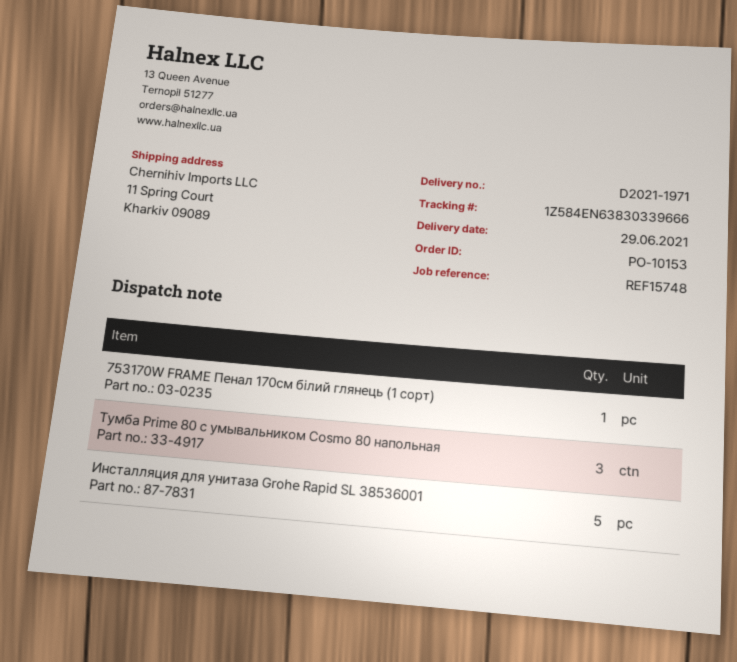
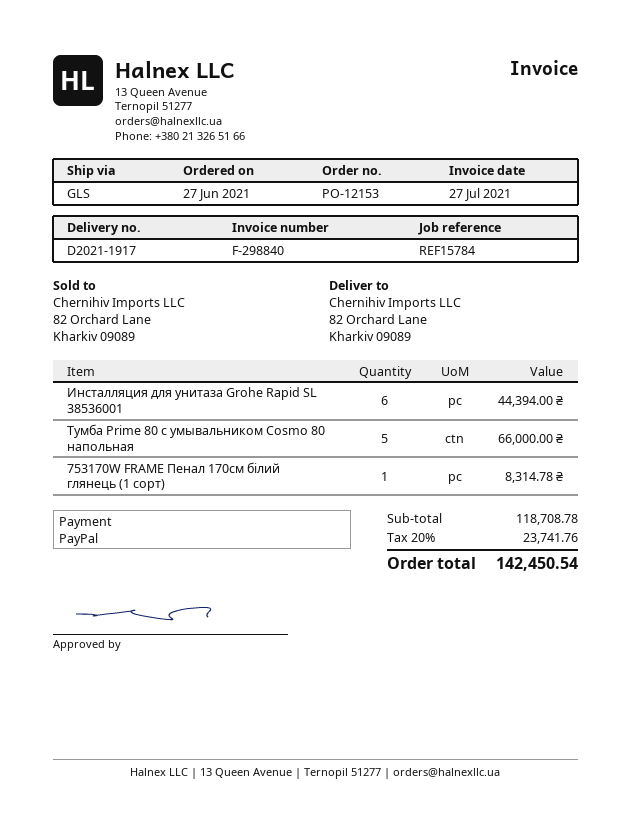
order number: PO-10153 -> PO-12153
delivery note number: D2021-1971 -> D2021-1917
reference: REF15748 -> REF15784
ship to: 11 Spring Court, Kharkiv 09089 -> 82 Orchard Lane, Kharkiv 09089
Тумба Prime 80 с умывальником Cosmo 80 напольная: 3 -> 5
Инсталляция для унитаза Grohe Rapid SL 38536001: 5 -> 6

